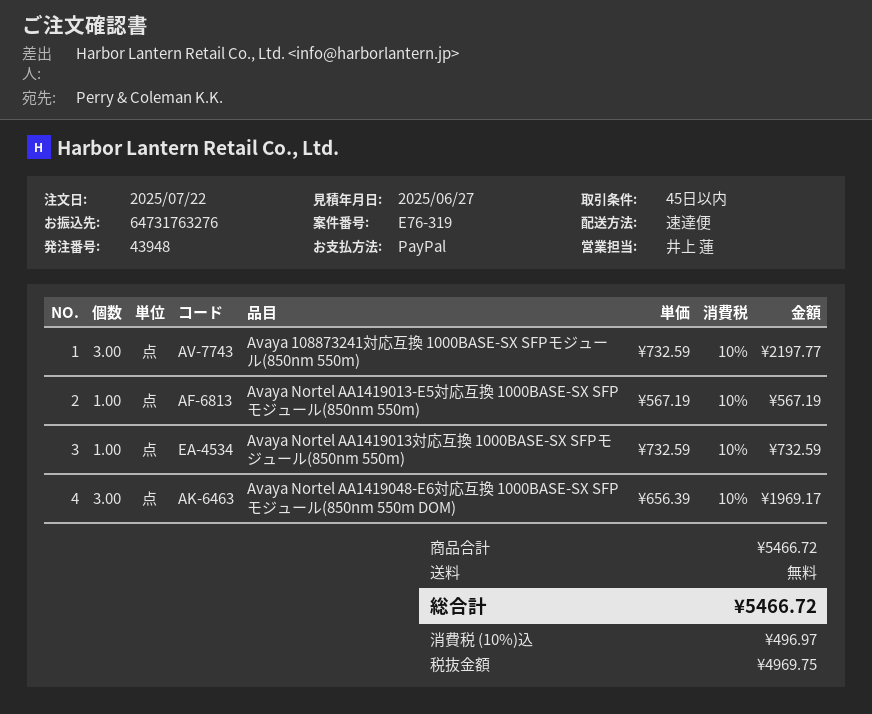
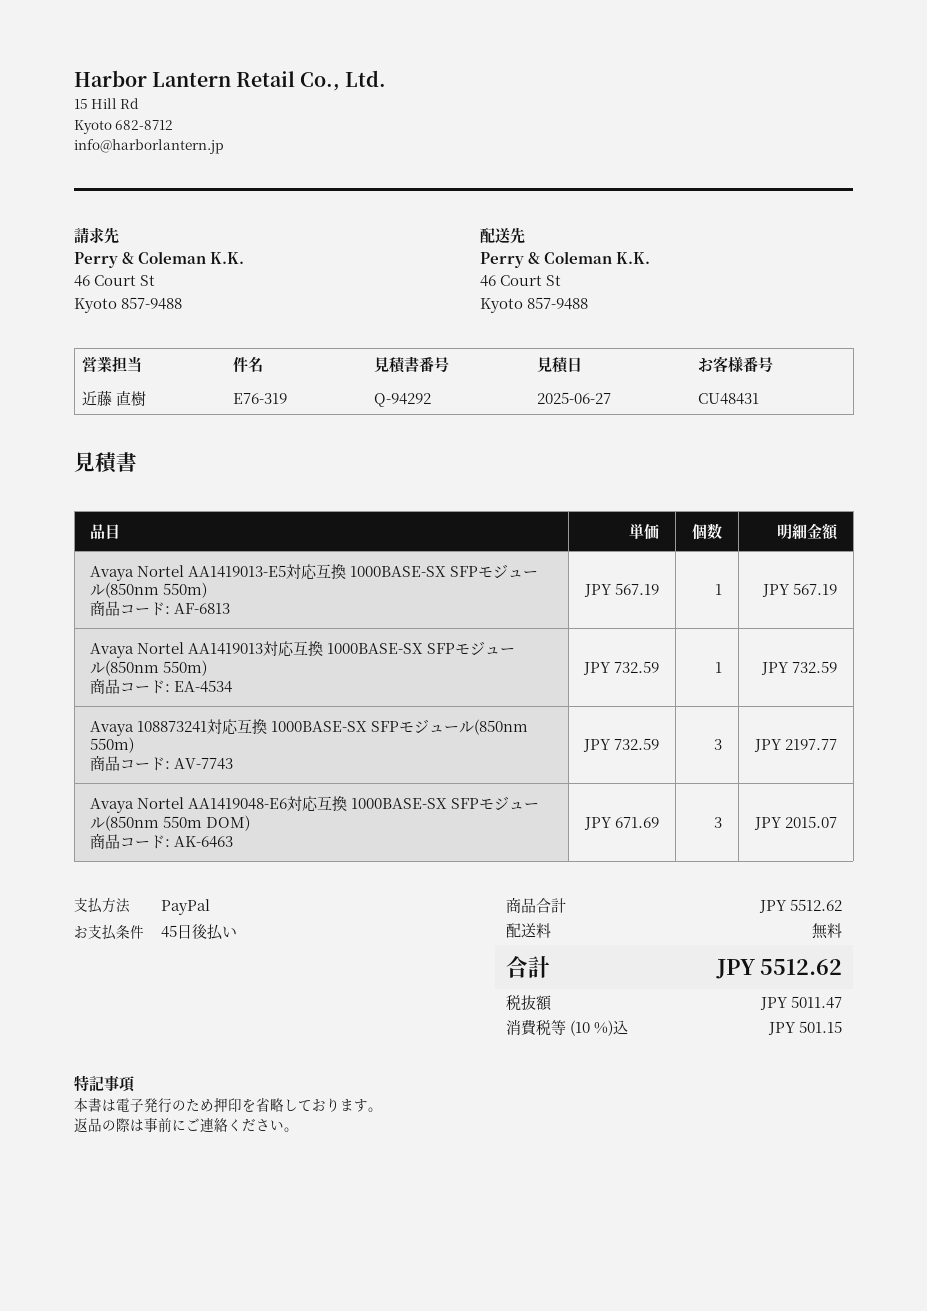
sales rep: 井上 蓮 -> 近藤 直樹
Avaya Nortel AA1419048-E6対応互換 1000BASE-SX SFPモジュール(850nm 550m DOM): 3 x 656.39 = 1969.17 -> 3 x 671.69 = 2015.07
subtotal: 5466.72 -> 5512.62
net: 4969.75 -> 5011.47
tax: 10% = 496.97 -> 10% = 501.15
total: 5466.72 -> 5512.62

